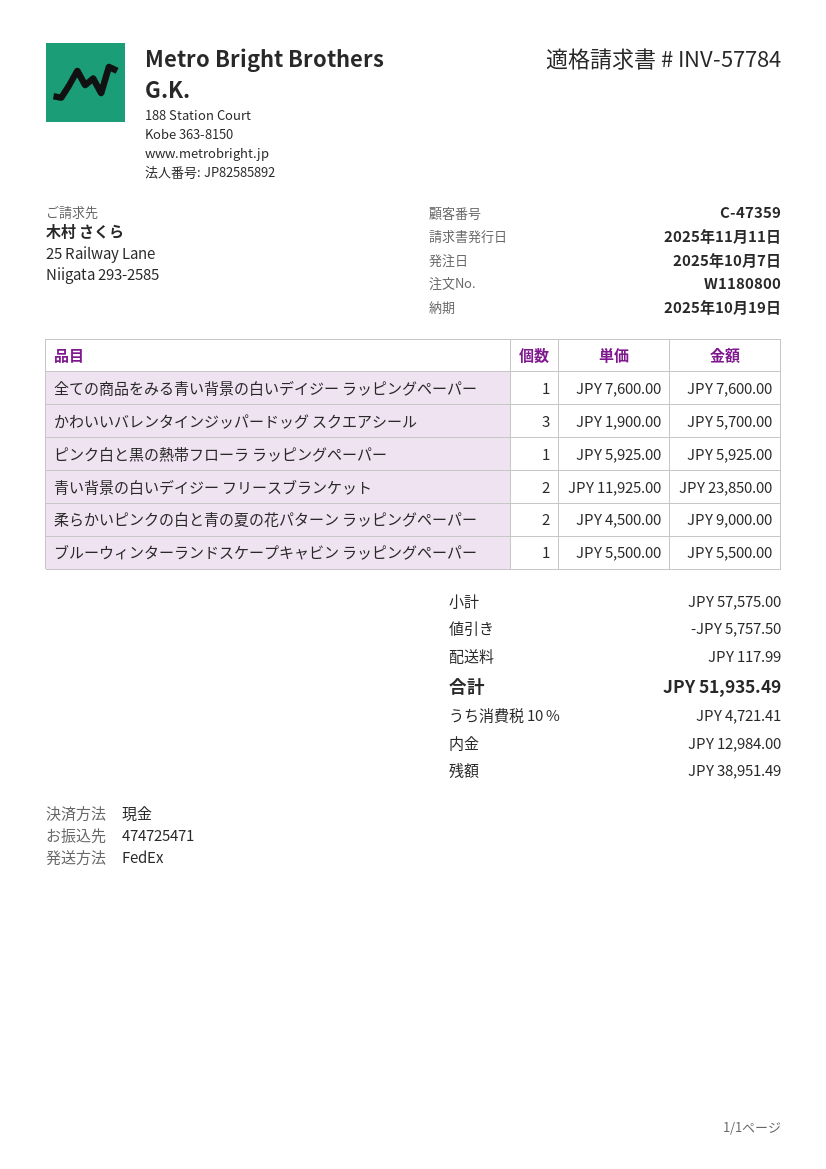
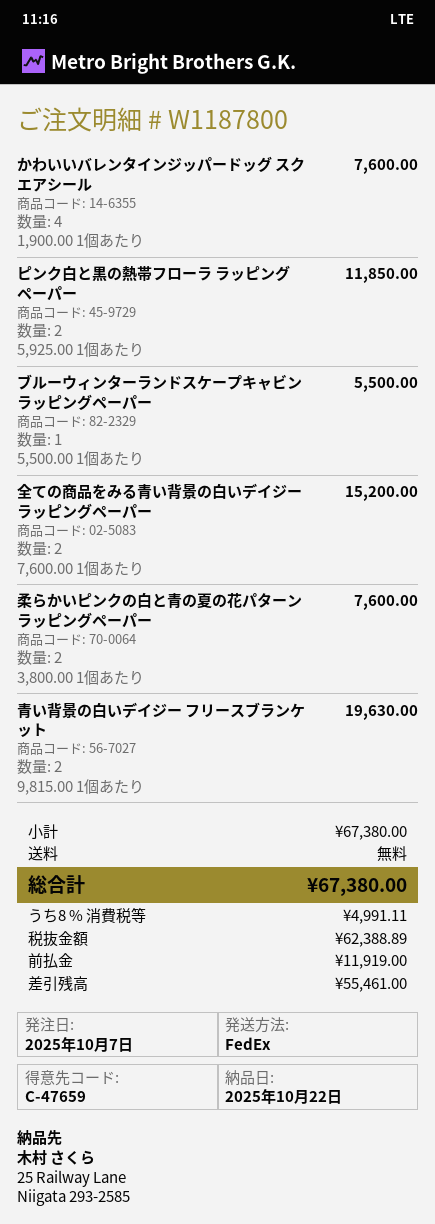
order number: W1180800 -> W1187800
delivery date: 2025-10-19 -> 2025-10-22
customer number: C-47359 -> C-47659
全ての商品をみる青い背景の白いデイジー ラッピングペーパー: 1 x 7600.00 = 7600.00 -> 2 x 7600.00 = 15200.00
かわいいバレンタインジッパードッグ スクエアシール: 3 x 1900.00 = 5700.00 -> 4 x 1900.00 = 7600.00
ピンク白と黒の熱帯フローラ ラッピングペーパー: 1 x 5925.00 = 5925.00 -> 2 x 5925.00 = 11850.00
青い背景の白いデイジー フリースブランケット: 2 x 11925.00 = 23850.00 -> 2 x 9815.00 = 19630.00
柔らかいピンクの白と青の夏の花パターン ラッピングペーパー: 2 x 4500.00 = 9000.00 -> 2 x 3800.00 = 7600.00
subtotal: 57575.00 -> 67380.00
discount: 5757.50 -> none
shipping: 117.99 -> 0.00
tax: 10% = 4721.41 -> 8% = 4991.11
total: 51935.49 -> 67380.00
deposit: 12984.00 -> 11919.00
balance: 38951.49 -> 55461.00

